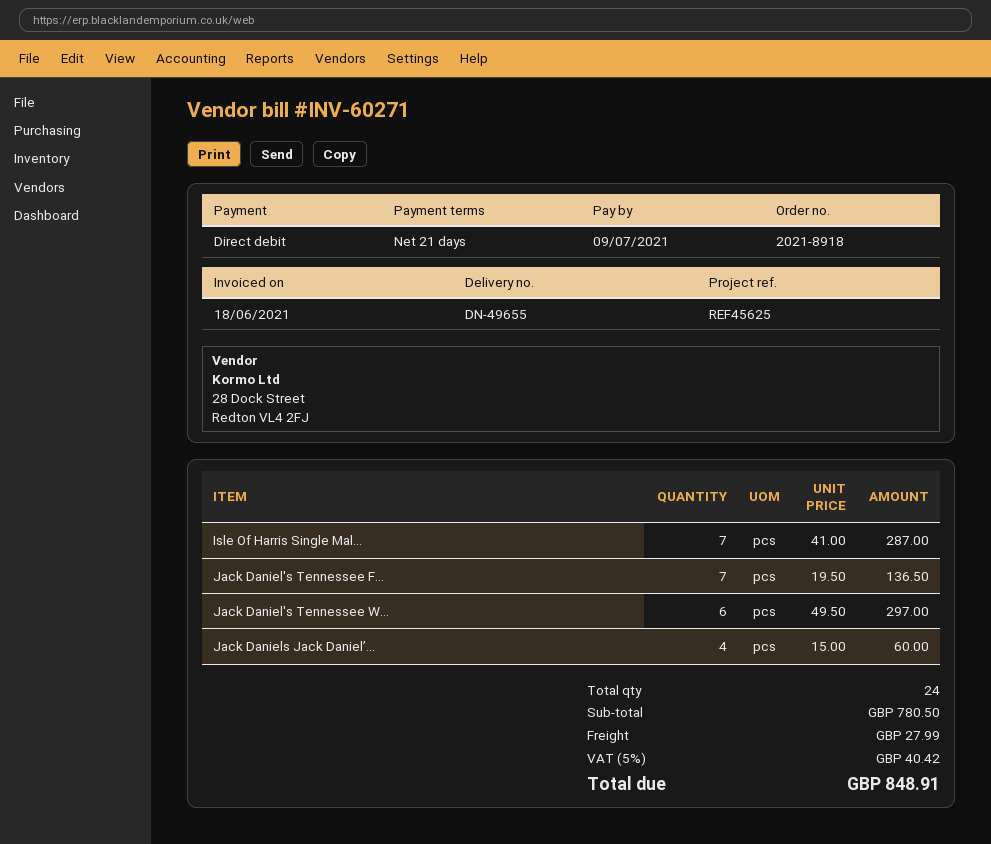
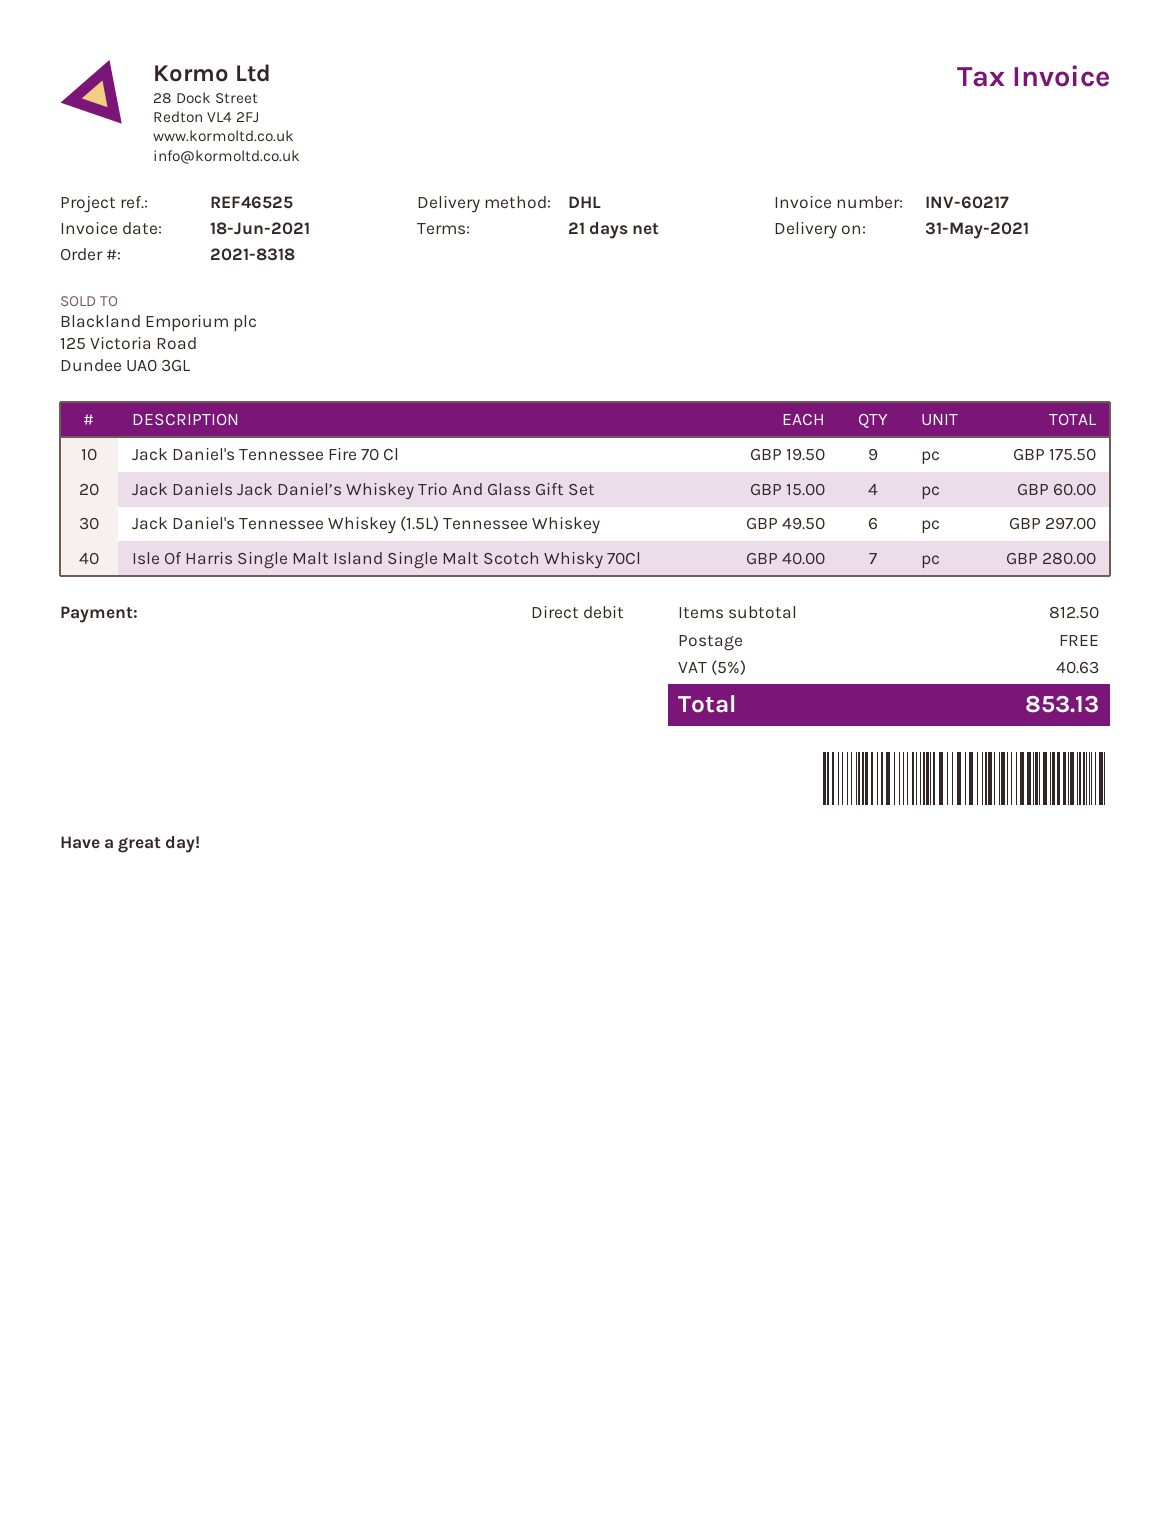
order number: 2021-8918 -> 2021-8318
invoice number: INV-60271 -> INV-60217
reference: REF45625 -> REF46525
Isle Of Harris Single Mal...: 7 x 41.00 = 287.00 -> 7 x 40.00 = 280.00
Jack Daniel's Tennessee F...: 7 x 19.50 = 136.50 -> 9 x 19.50 = 175.50
subtotal: 780.50 -> 812.50
shipping: 27.99 -> 0.00
tax: 5% = 40.42 -> 5% = 40.63
total: 848.91 -> 853.13

